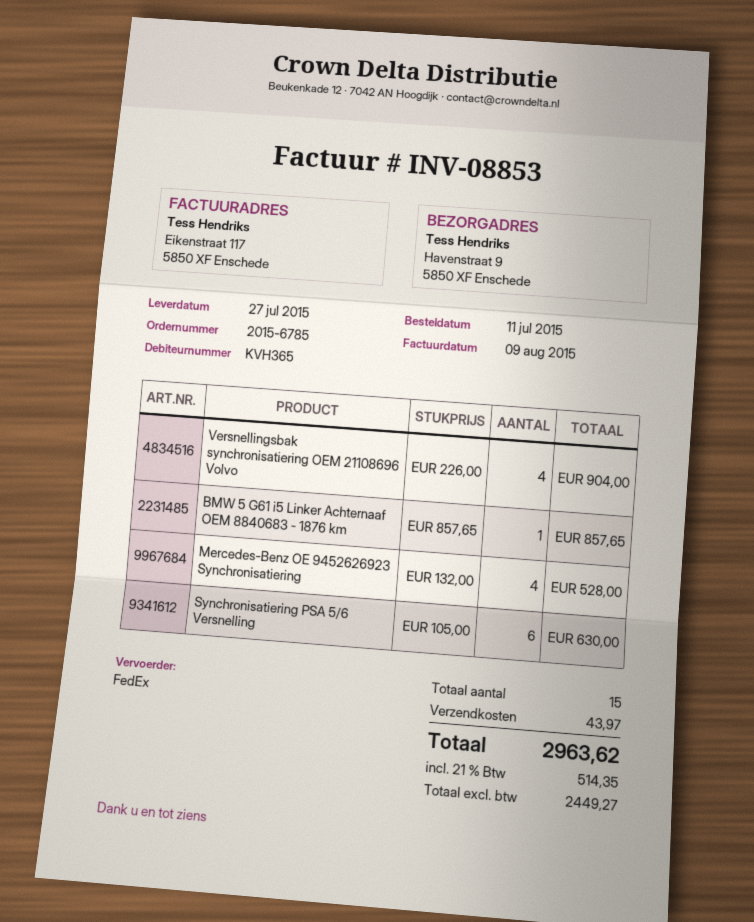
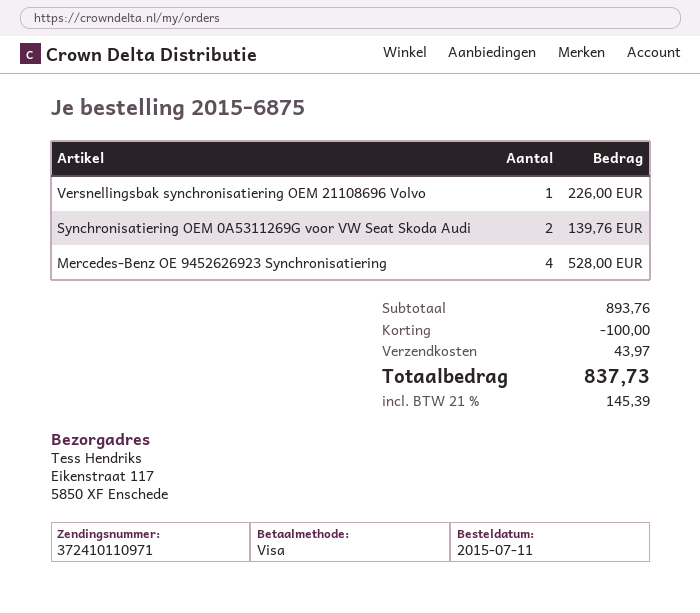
order number: 2015-6785 -> 2015-6875
ship to: Havenstraat 9, 5850 XF Enschede -> Eikenstraat 117, 5850 XF Enschede
Versnellingsbak synchronisatiering OEM 21108696 Volvo: 4 for 904.00 -> 1 for 226.00
BMW 5 G61 i5 Linker Achternaaf OEM 8840683 - 1876 km: 1 for 857.65 -> none
Synchronisatiering PSA 5/6 Versnelling: 6 for 630.00 -> none
Synchronisatiering OEM 0A5311269G voor VW Seat Skoda Audi: none -> 2 for 139.76
discount: none -> 100.00
tax: 21% = 514.35 -> 21% = 145.39
total: 2963.62 -> 837.73

